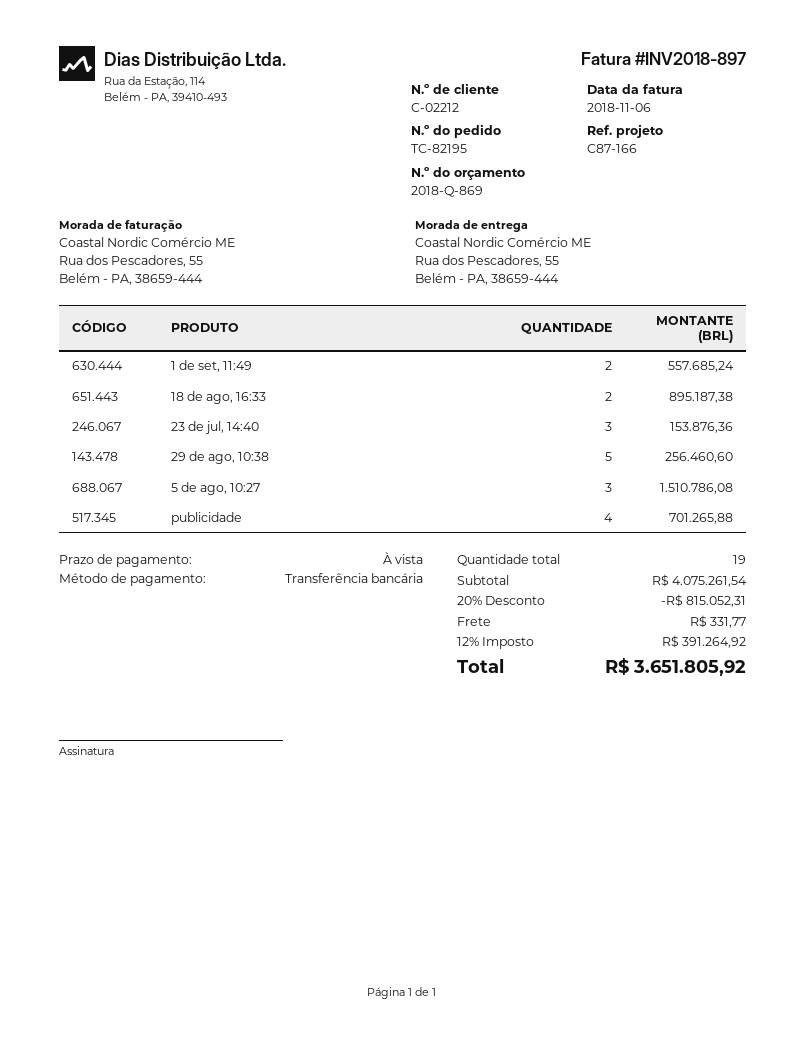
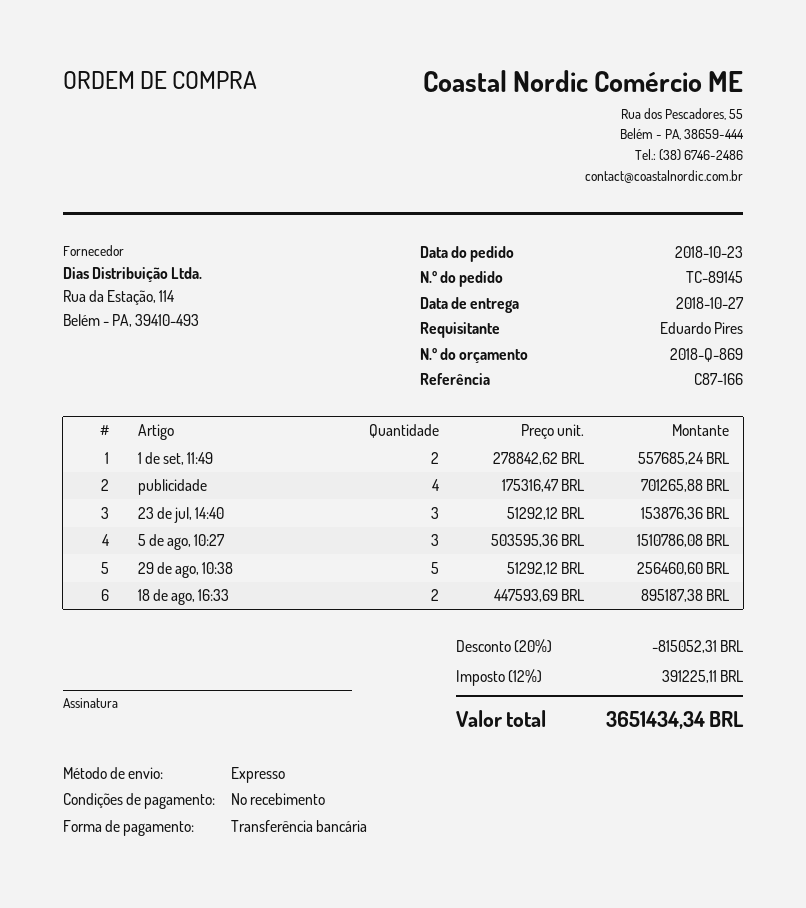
order number: TC-82195 -> TC-89145
shipping: 331.77 -> none
tax: 12% = 391264.92 -> 12% = 391225.11
total: 3651805.92 -> 3651434.34

